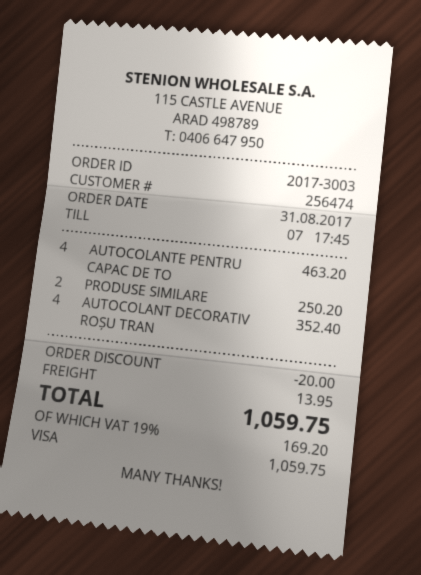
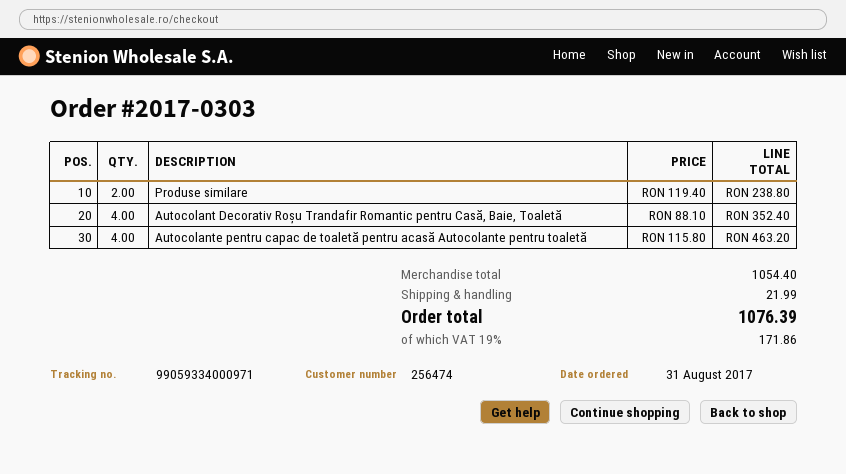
order number: 2017-3003 -> 2017-0303
PRODUSE SIMILARE: 2 for 250.20 -> 2 for 238.80
discount: 20.00 -> none
shipping: 13.95 -> 21.99
tax: 19% = 169.20 -> 19% = 171.86
total: 1059.75 -> 1076.39

